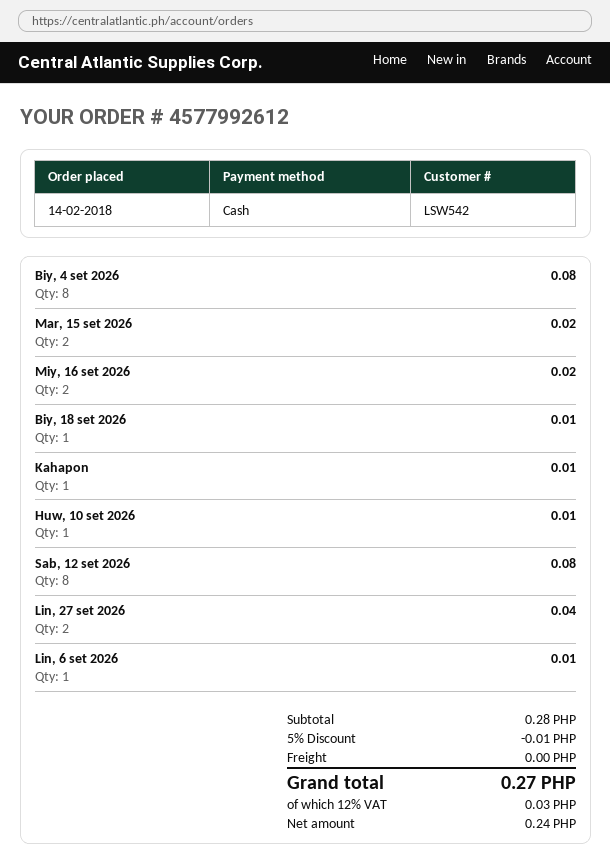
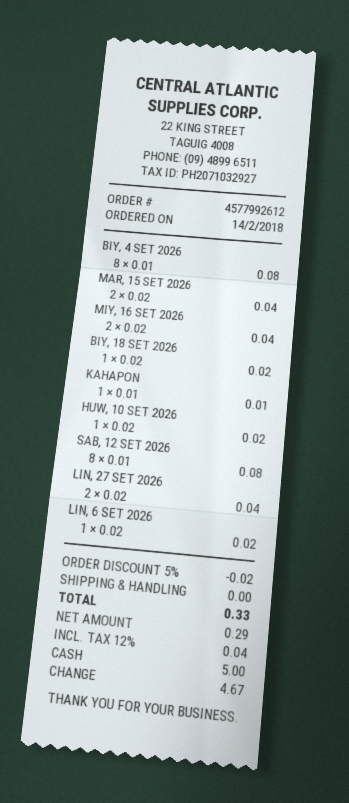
Mar, 15 set 2026: 2 for 0.02 -> 2 for 0.04
Miy, 16 set 2026: 2 for 0.02 -> 2 for 0.04
Biy, 18 set 2026: 1 for 0.01 -> 1 for 0.02
Huw, 10 set 2026: 1 for 0.01 -> 1 for 0.02
Lin, 6 set 2026: 1 for 0.01 -> 1 for 0.02
discount: 5% = 0.01 -> 5% = 0.02
net: 0.24 -> 0.29
tax: 12% = 0.03 -> 12% = 0.04
total: 0.27 -> 0.33

